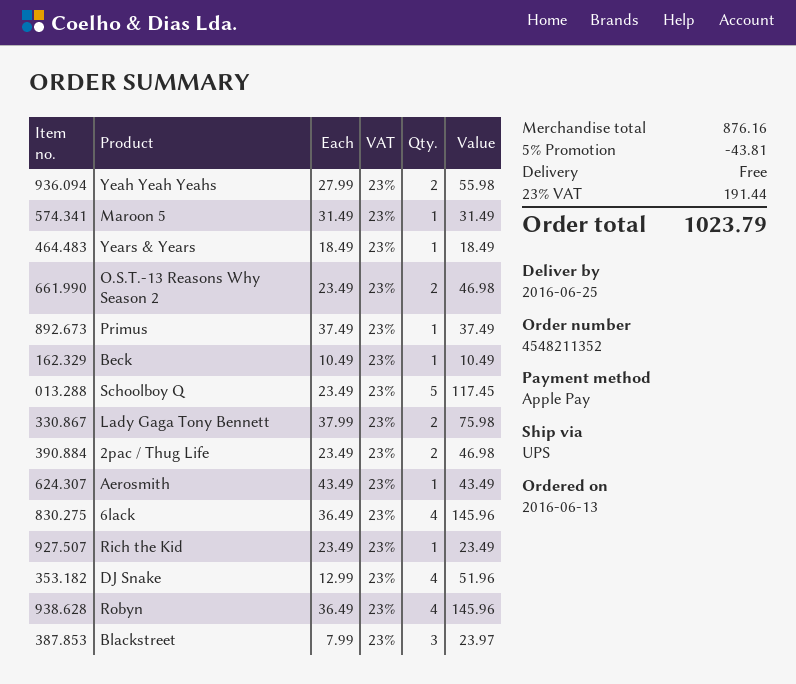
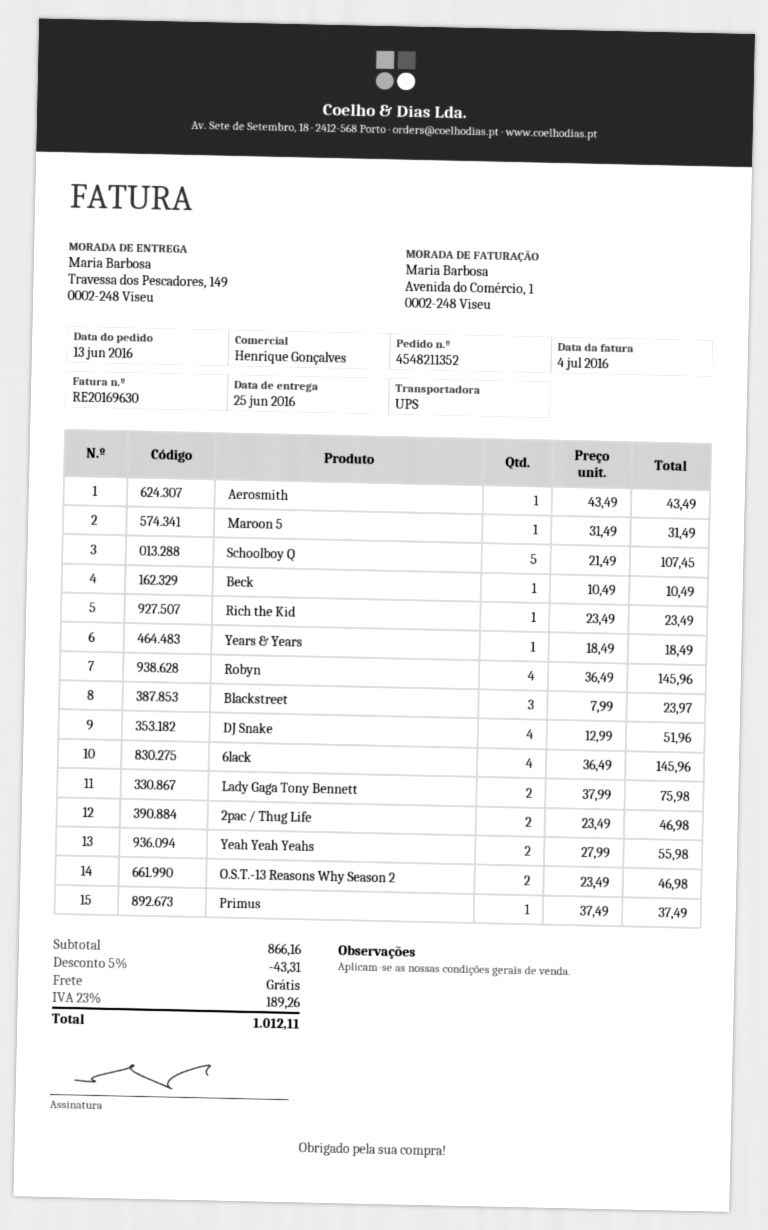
Schoolboy Q: 5 x 23.49 = 117.45 -> 5 x 21.49 = 107.45
subtotal: 876.16 -> 866.16
discount: 5% = 43.81 -> 5% = 43.31
tax: 23% = 191.44 -> 23% = 189.26
total: 1023.79 -> 1012.11

